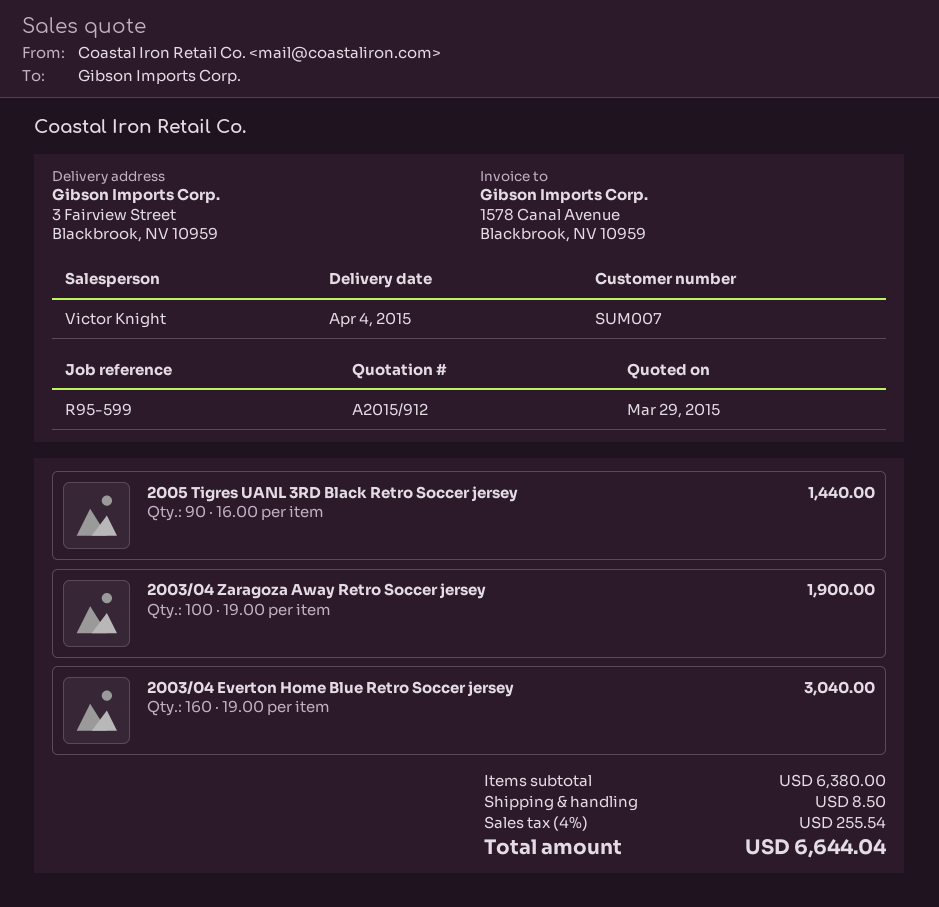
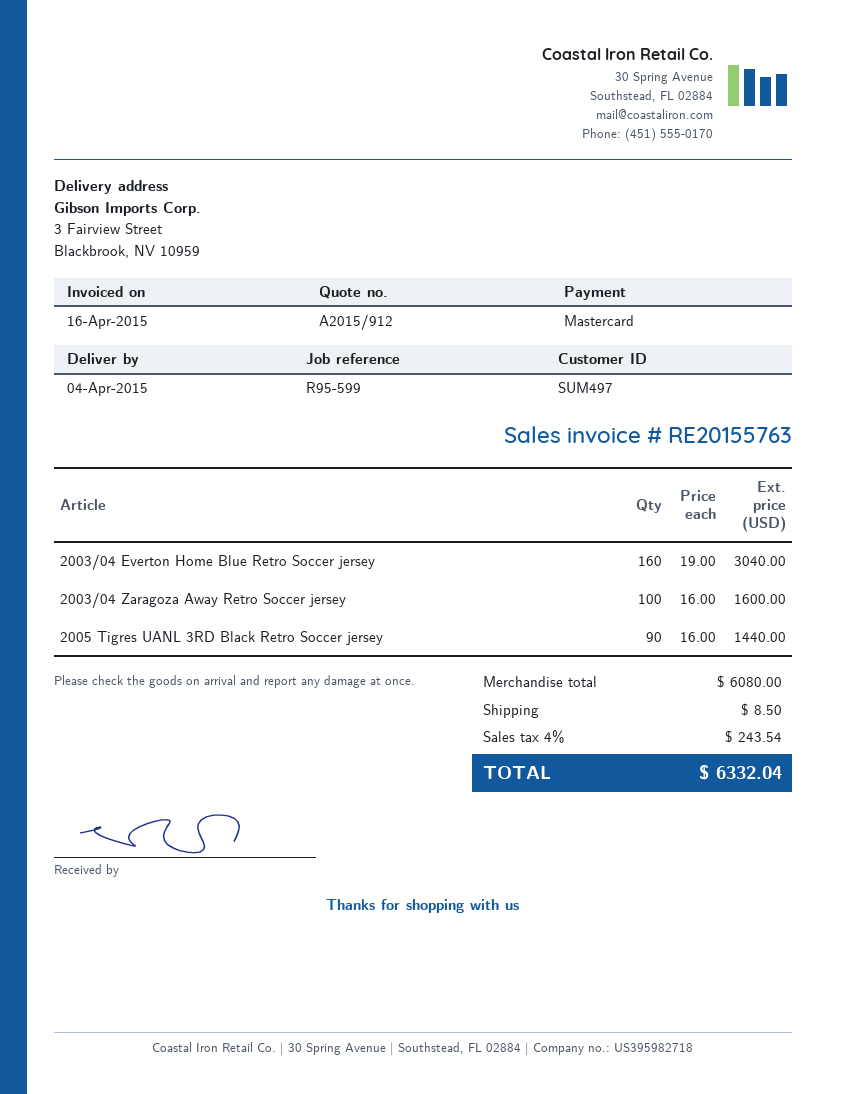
customer number: SUM007 -> SUM497
2003/04 Zaragoza Away Retro Soccer jersey: 100 x 19.00 = 1900.00 -> 100 x 16.00 = 1600.00
subtotal: 6380.00 -> 6080.00
tax: 4% = 255.54 -> 4% = 243.54
total: 6644.04 -> 6332.04

